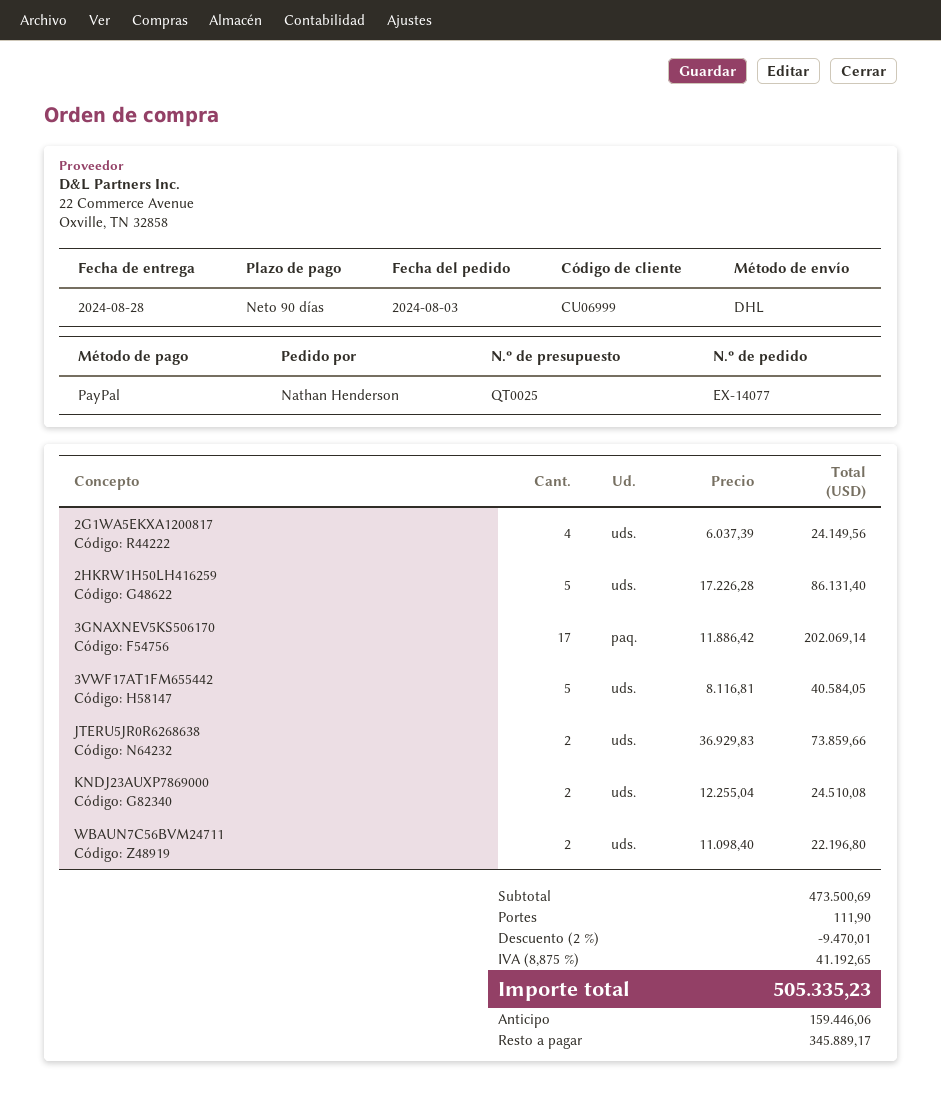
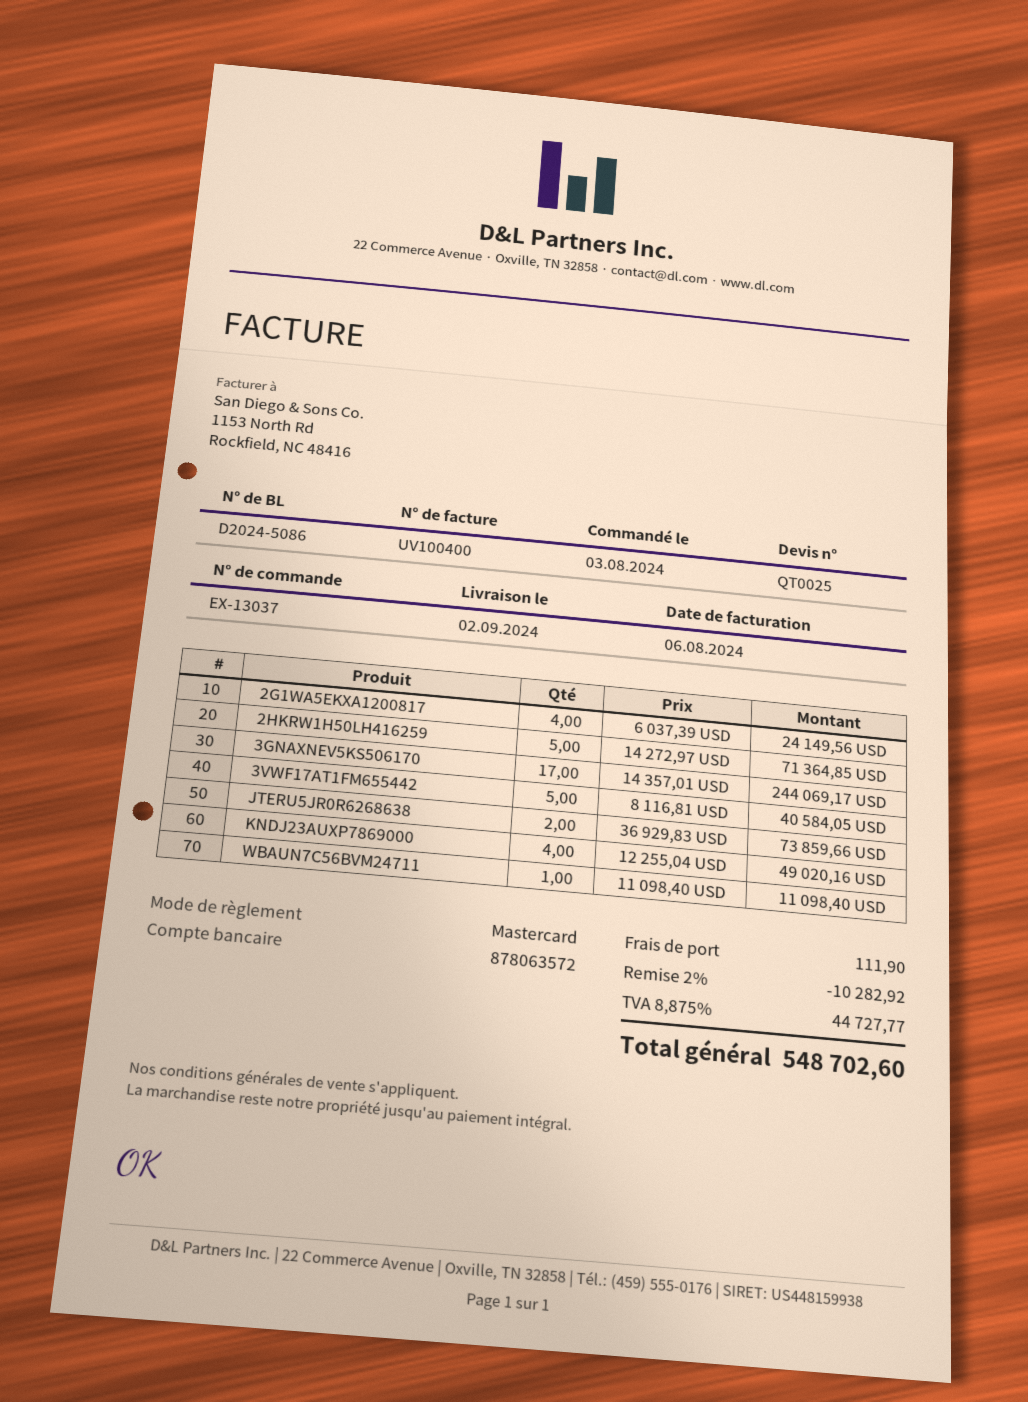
order number: EX-14077 -> EX-13037
delivery date: 2024-08-28 -> 2024-09-02
payment method: PayPal -> Mastercard
2HKRW1H50LH416259: 5 x 17226.28 = 86131.40 -> 5 x 14272.97 = 71364.85
3GNAXNEV5KS506170: 17 x 11886.42 = 202069.14 -> 17 x 14357.01 = 244069.17
KNDJ23AUXP7869000: 2 x 12255.04 = 24510.08 -> 4 x 12255.04 = 49020.16
WBAUN7C56BVM24711: 2 x 11098.40 = 22196.80 -> 1 x 11098.40 = 11098.40
discount: 2% = 9470.01 -> 2% = 10282.92
tax: 8.875% = 41192.65 -> 8.875% = 44727.77
total: 505335.23 -> 548702.60

